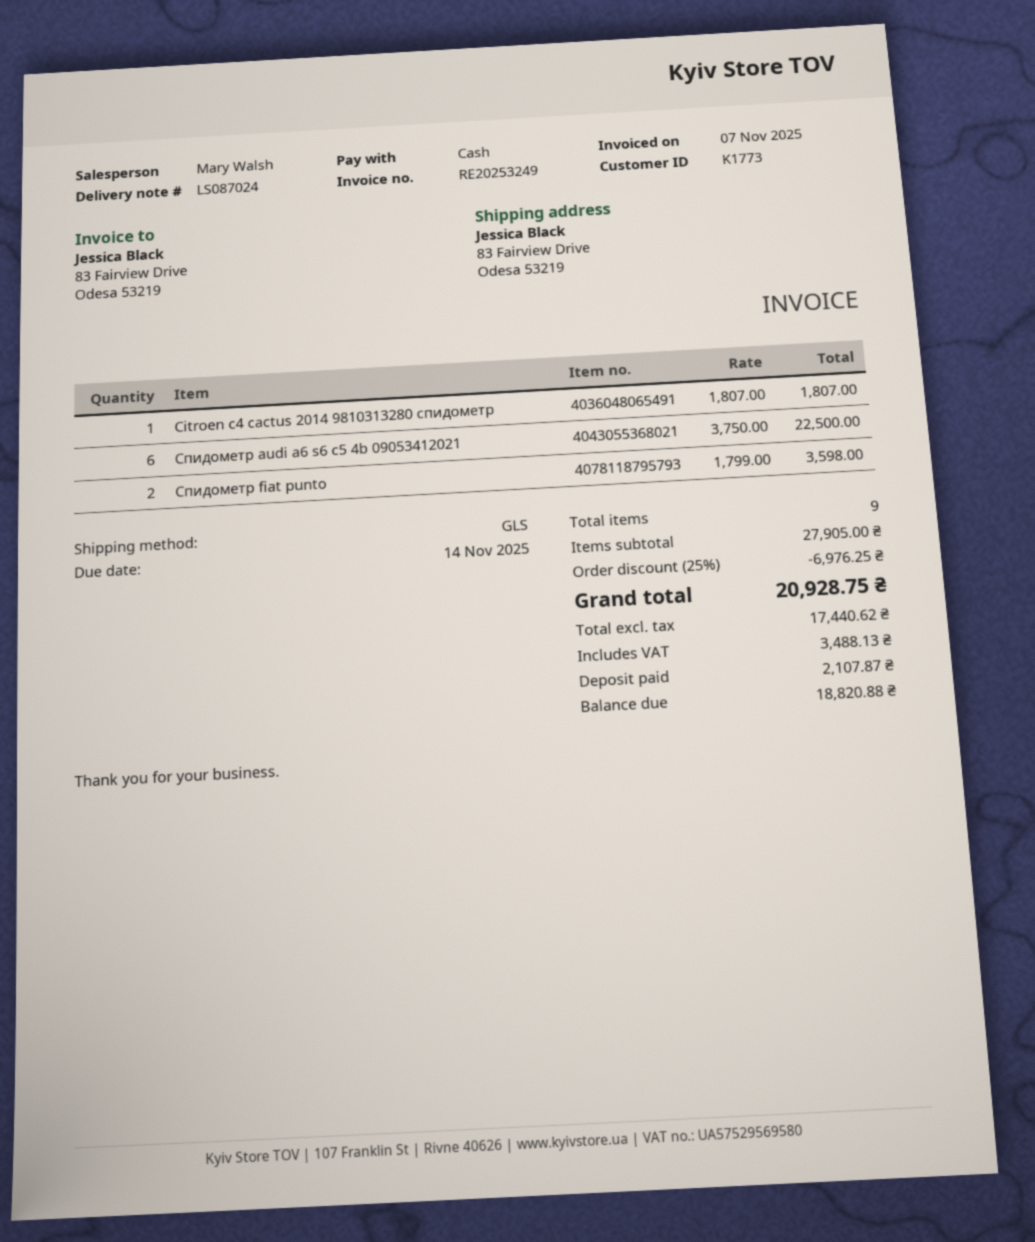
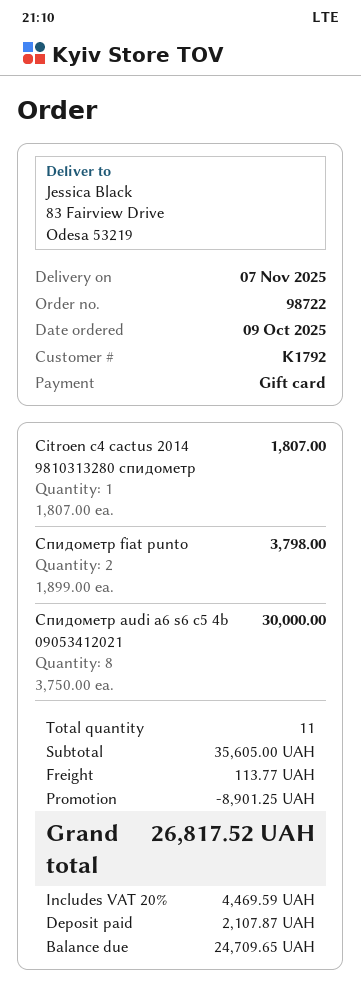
customer number: K1773 -> K1792
payment method: cash -> gift card
Спидометр audi a6 s6 c5 4b 09053412021: 6 x 3750.00 = 22500.00 -> 8 x 3750.00 = 30000.00
Спидометр fiat punto: 2 x 1799.00 = 3598.00 -> 2 x 1899.00 = 3798.00
total quantity: 9 -> 11
subtotal: 27905.00 -> 35605.00
discount: 6976.25 -> 8901.25
shipping: none -> 113.77
tax: 3488.13 -> 4469.59
total: 20928.75 -> 26817.52
balance: 18820.88 -> 24709.65

